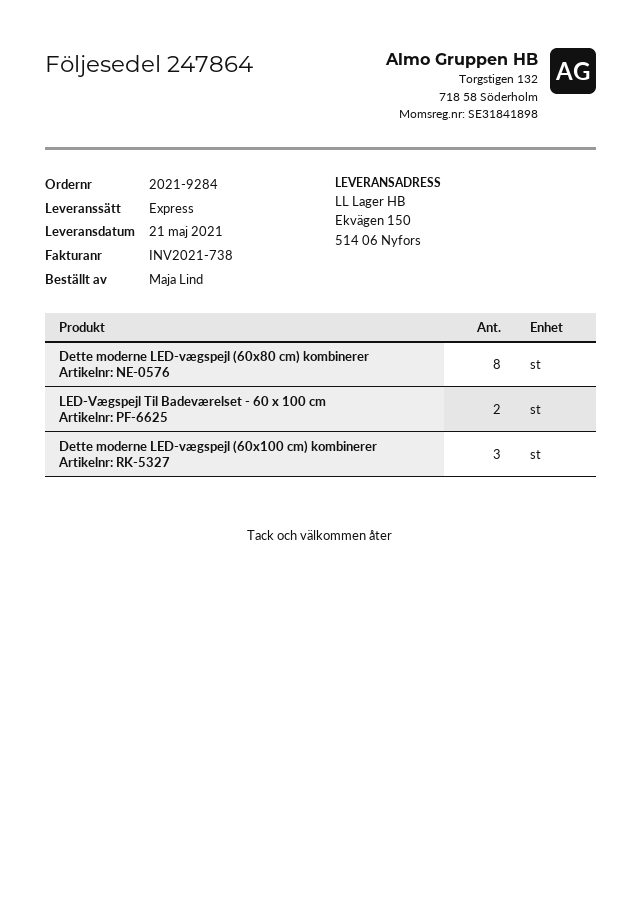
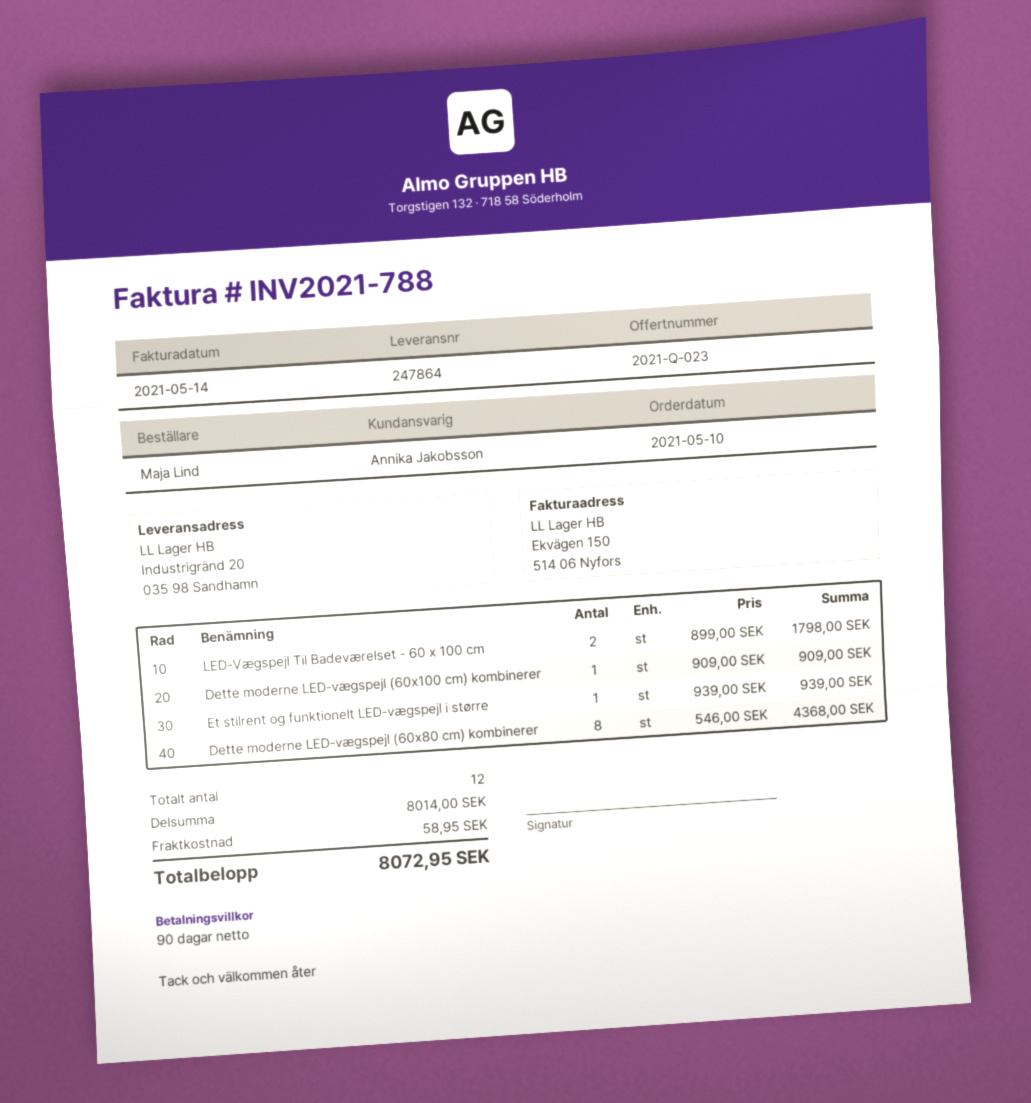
invoice number: INV2021-738 -> INV2021-788
ship to: Ekvägen 150, 514 06 Nyfors -> Industrigränd 20, 035 98 Sandhamn
Dette moderne LED-vægspejl (60x100 cm) kombinerer: 3 -> 1
Et stilrent og funktionelt LED-vægspejl i større: none -> 1

